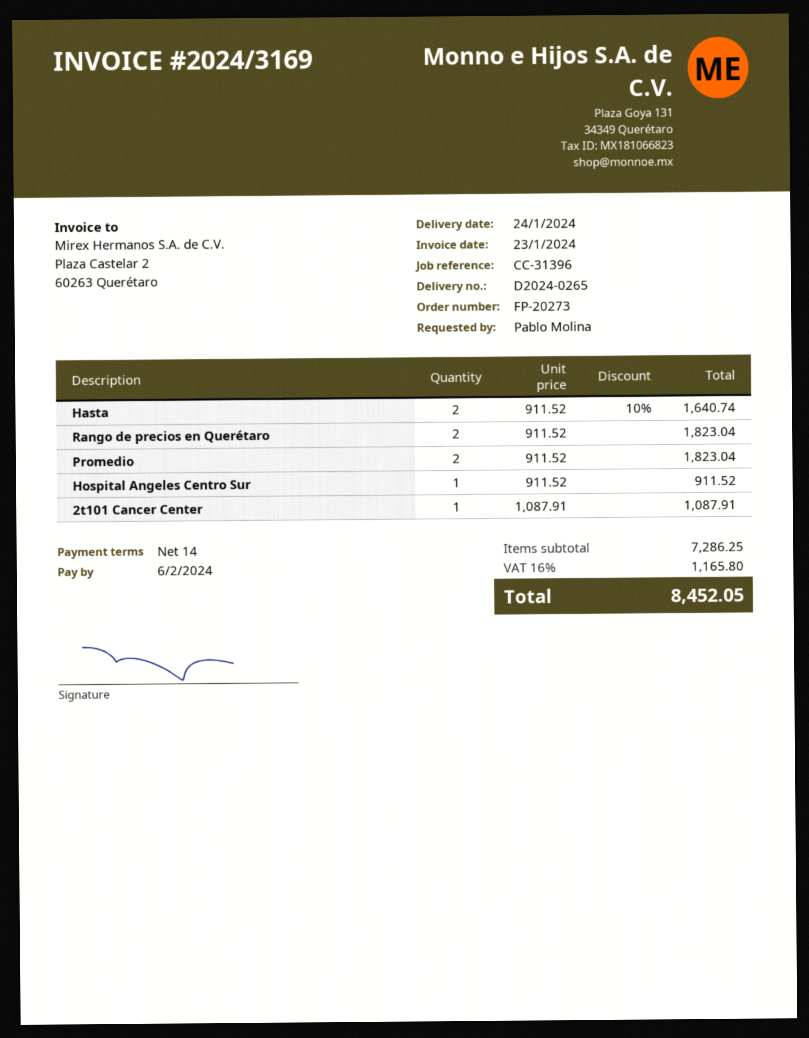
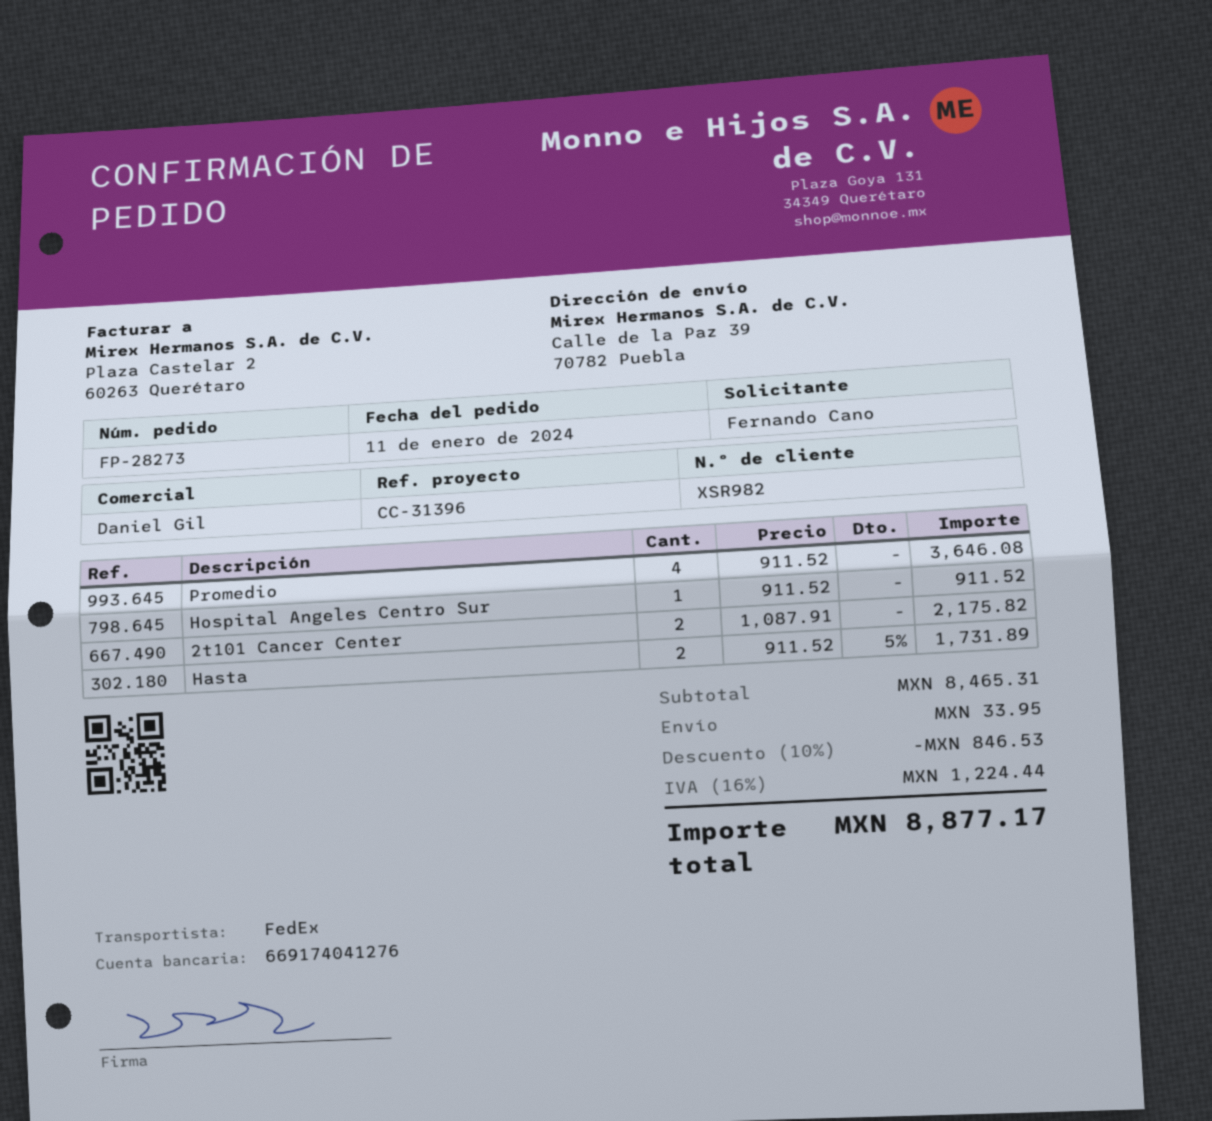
order number: FP-20273 -> FP-28273
ordered by: Pablo Molina -> Fernando Cano
Hasta: 2 x 911.52 - 10% = 1640.74 -> 2 x 911.52 - 5% = 1731.89
Rango de precios en Querétaro: 2 x 911.52 = 1823.04 -> none
Promedio: 2 x 911.52 = 1823.04 -> 4 x 911.52 = 3646.08
2t101 Cancer Center: 1 x 1087.91 = 1087.91 -> 2 x 1087.91 = 2175.82
subtotal: 7286.25 -> 8465.31
discount: none -> 10% = 846.53
shipping: none -> 33.95
tax: 16% = 1165.80 -> 16% = 1224.44
total: 8452.05 -> 8877.17

